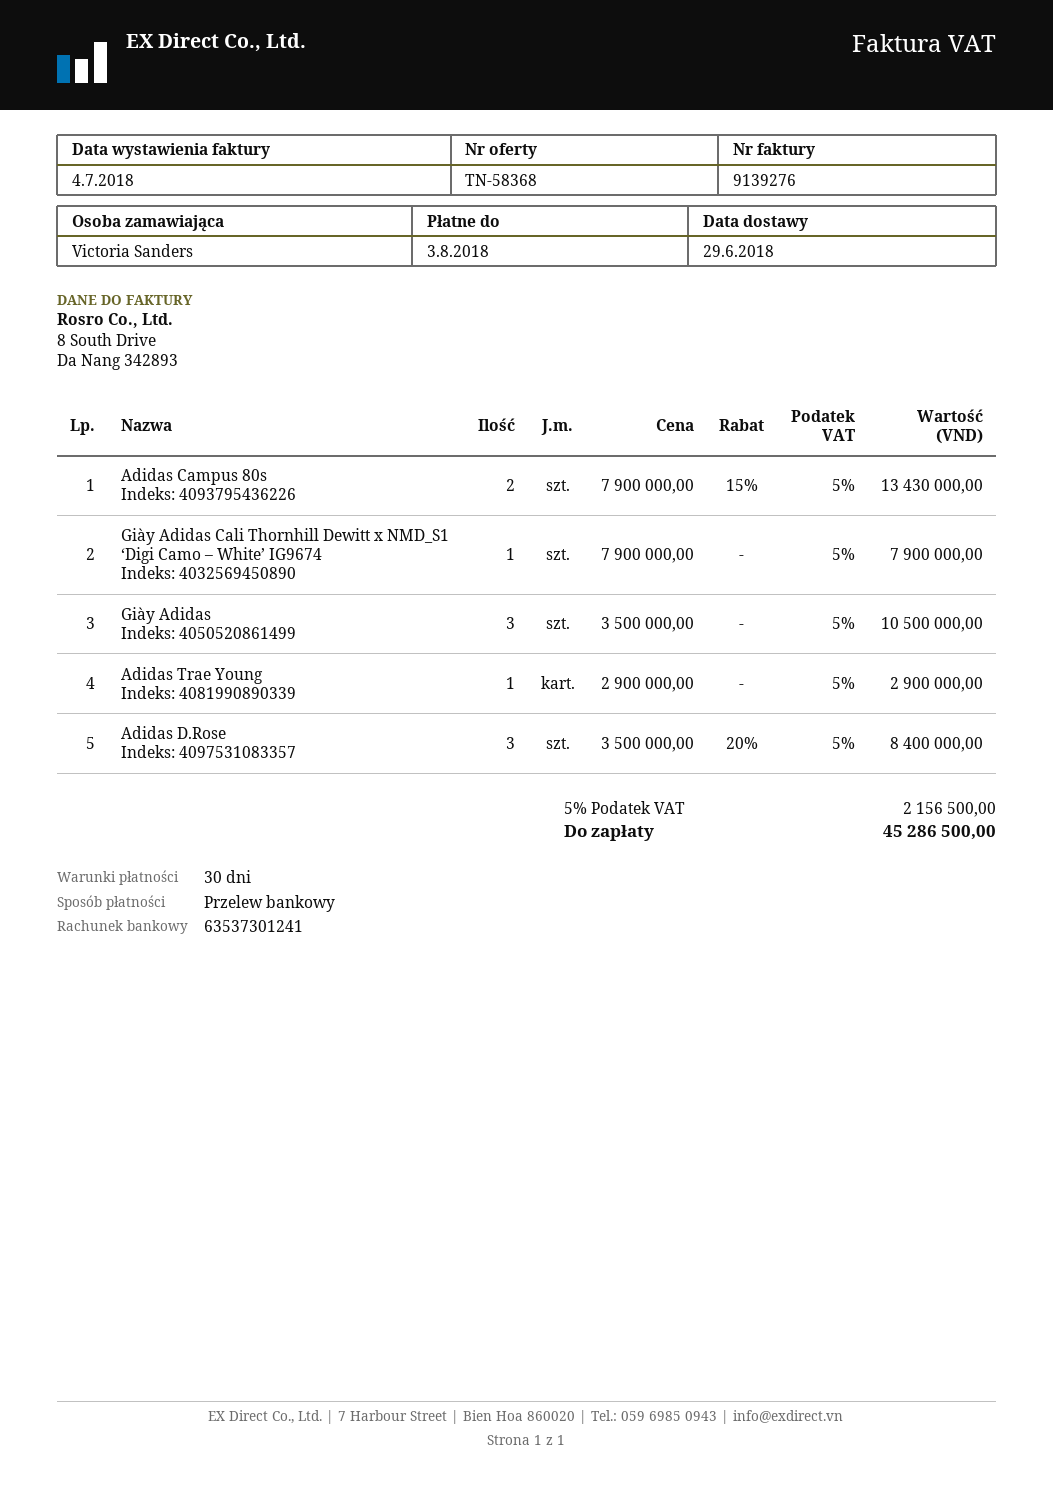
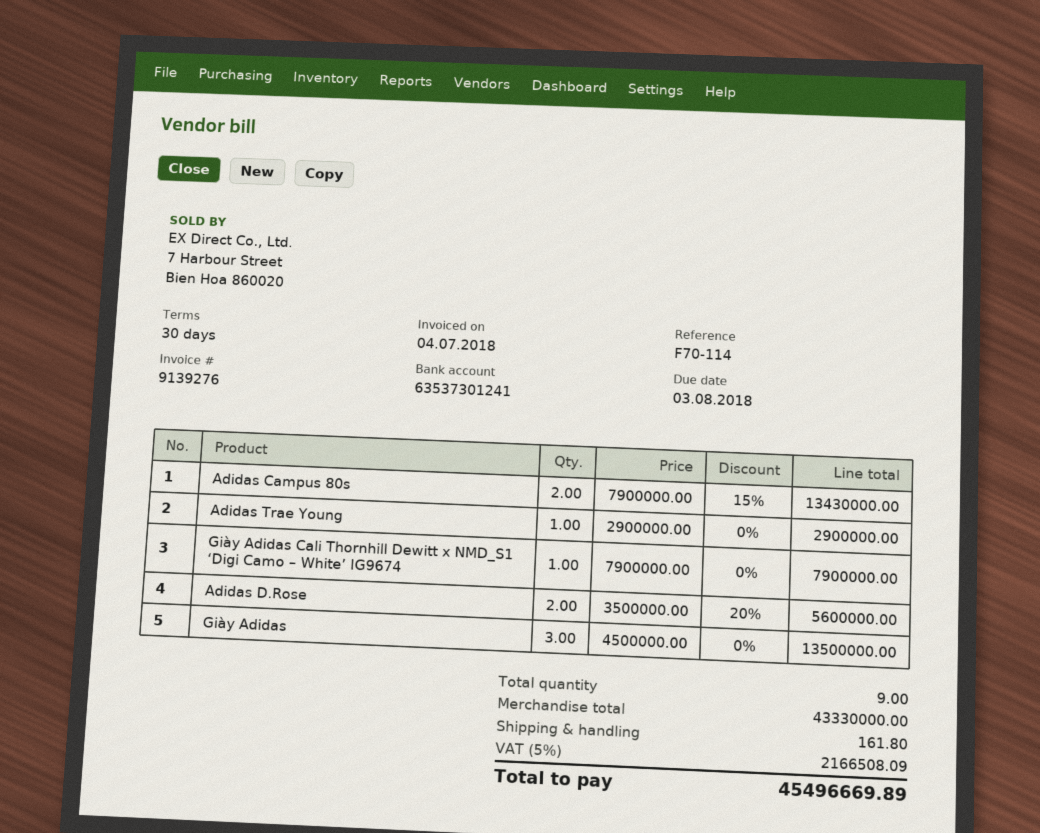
Giày Adidas: 3 x 3500000.00 = 10500000.00 -> 3 x 4500000.00 = 13500000.00
Adidas D.Rose: 3 x 3500000.00 - 20% = 8400000.00 -> 2 x 3500000.00 - 20% = 5600000.00
shipping: none -> 161.80
tax: 5% = 2156500.00 -> 5% = 2166508.09
total: 45286500.00 -> 45496669.89

